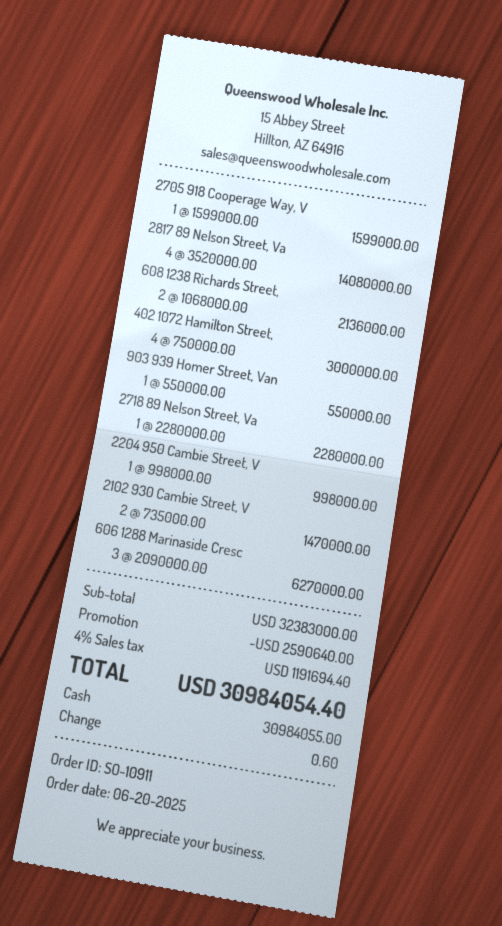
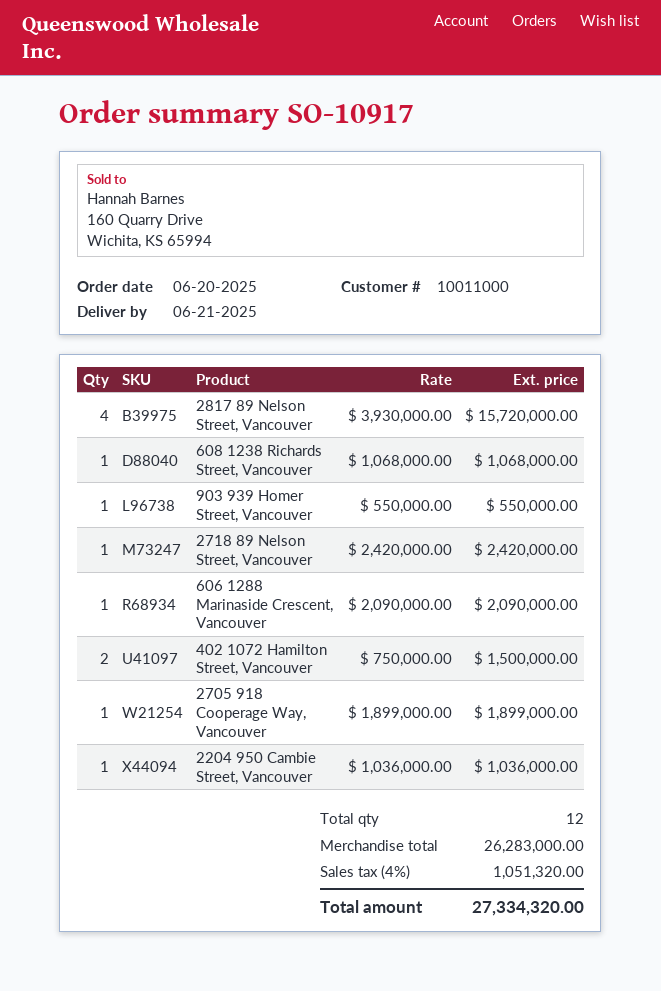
order number: SO-10911 -> SO-10917
2705 918 Cooperage Way, V: 1 x 1599000.00 = 1599000.00 -> 1 x 1899000.00 = 1899000.00
2817 89 Nelson Street, Va: 4 x 3520000.00 = 14080000.00 -> 4 x 3930000.00 = 15720000.00
608 1238 Richards Street,: 2 x 1068000.00 = 2136000.00 -> 1 x 1068000.00 = 1068000.00
402 1072 Hamilton Street,: 4 x 750000.00 = 3000000.00 -> 2 x 750000.00 = 1500000.00
2718 89 Nelson Street, Va: 1 x 2280000.00 = 2280000.00 -> 1 x 2420000.00 = 2420000.00
2204 950 Cambie Street, V: 1 x 998000.00 = 998000.00 -> 1 x 1036000.00 = 1036000.00
2102 930 Cambie Street, V: 2 x 735000.00 = 1470000.00 -> none
606 1288 Marinaside Cresc: 3 x 2090000.00 = 6270000.00 -> 1 x 2090000.00 = 2090000.00
subtotal: 32383000.00 -> 26283000.00
discount: 2590640.00 -> none
tax: 4% = 1191694.40 -> 4% = 1051320.00
total: 30984054.40 -> 27334320.00

